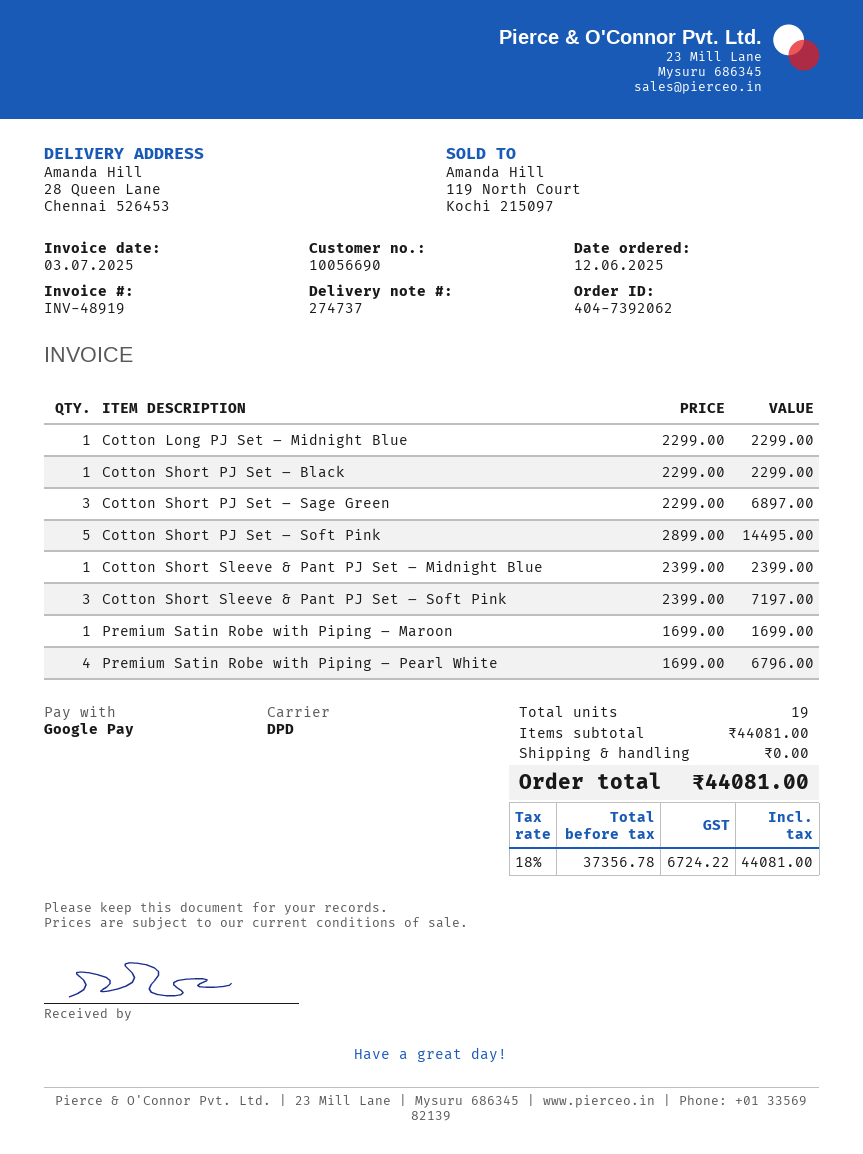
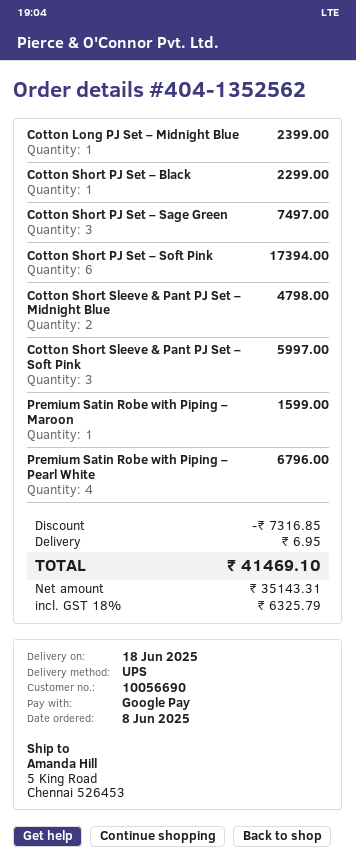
order number: 404-7392062 -> 404-1352562
order date: 2025-06-12 -> 2025-06-08
shipping method: DPD -> UPS
ship to: 28 Queen Lane, Chennai 526453 -> 5 King Road, Chennai 526453
Cotton Long PJ Set – Midnight Blue: 1 for 2299.00 -> 1 for 2399.00
Cotton Short PJ Set – Sage Green: 3 for 6897.00 -> 3 for 7497.00
Cotton Short PJ Set – Soft Pink: 5 for 14495.00 -> 6 for 17394.00
Cotton Short Sleeve & Pant PJ Set – Midnight Blue: 1 for 2399.00 -> 2 for 4798.00
Cotton Short Sleeve & Pant PJ Set – Soft Pink: 3 for 7197.00 -> 3 for 5997.00
Premium Satin Robe with Piping – Maroon: 1 for 1699.00 -> 1 for 1599.00
discount: none -> 7316.85
shipping: 0.00 -> 6.95
net: 37356.78 -> 35143.31
tax: 18% = 6724.22 -> 18% = 6325.79
total: 44081.00 -> 41469.10

